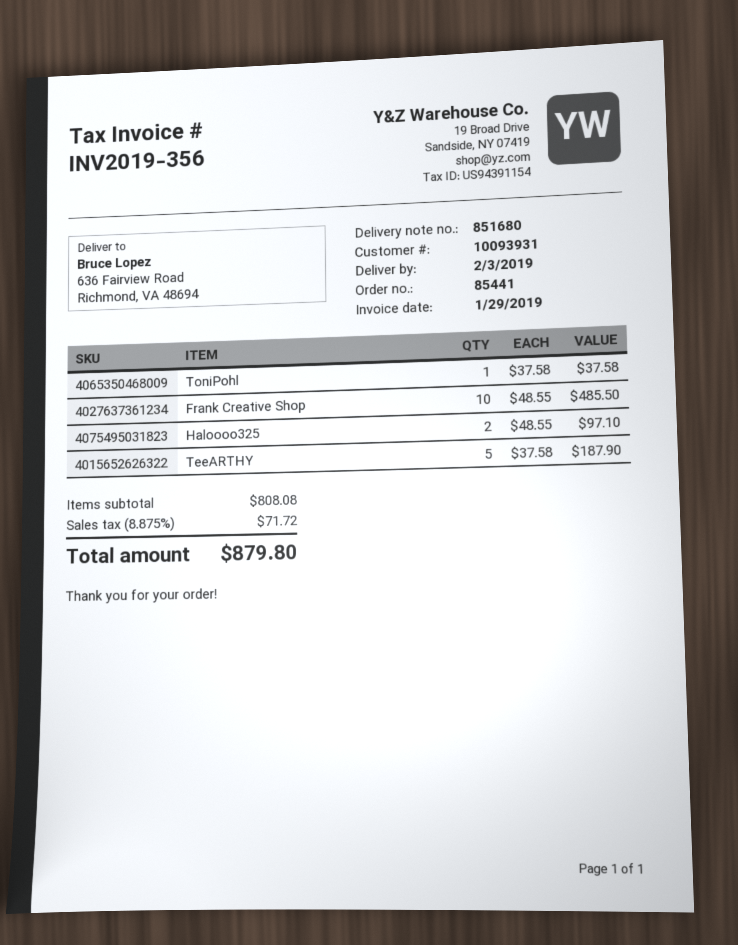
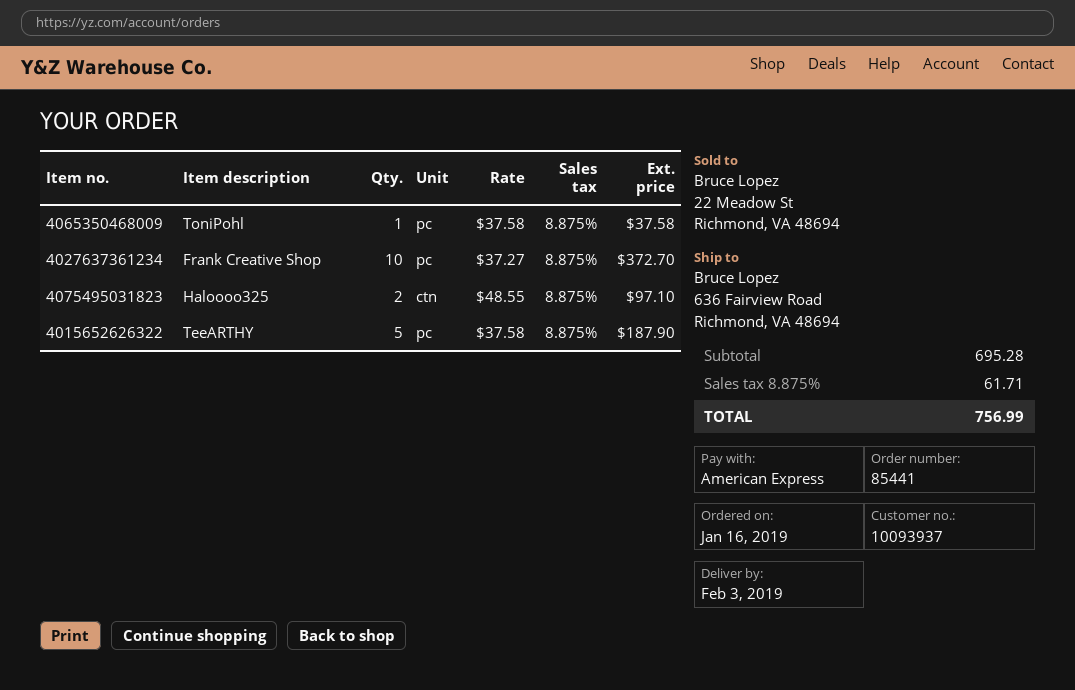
customer number: 10093931 -> 10093937
Frank Creative Shop: 10 x 48.55 = 485.50 -> 10 x 37.27 = 372.70
subtotal: 808.08 -> 695.28
tax: 8.875% = 71.72 -> 8.875% = 61.71
total: 879.80 -> 756.99

